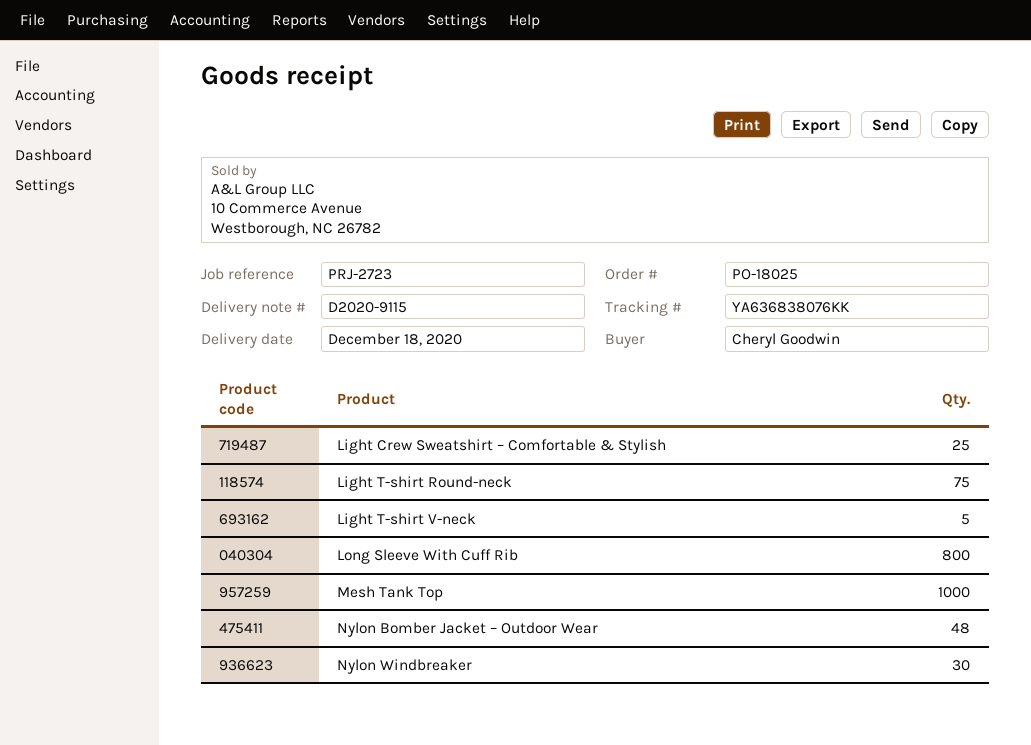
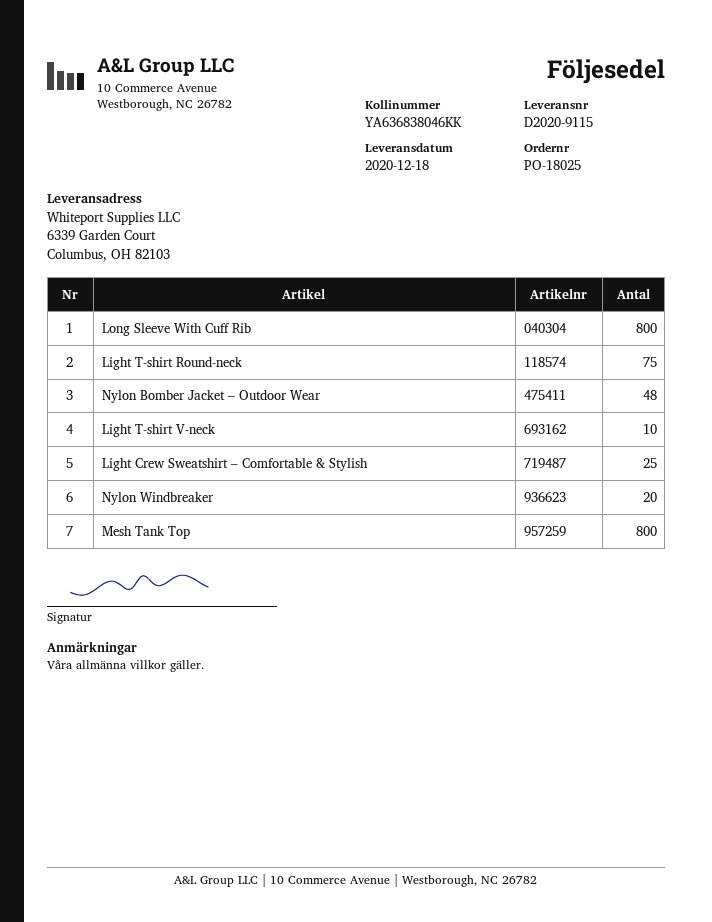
tracking number: YA636838076KK -> YA636838046KK
Light T-shirt V-neck: 5 -> 10
Mesh Tank Top: 1000 -> 800
Nylon Windbreaker: 30 -> 20

